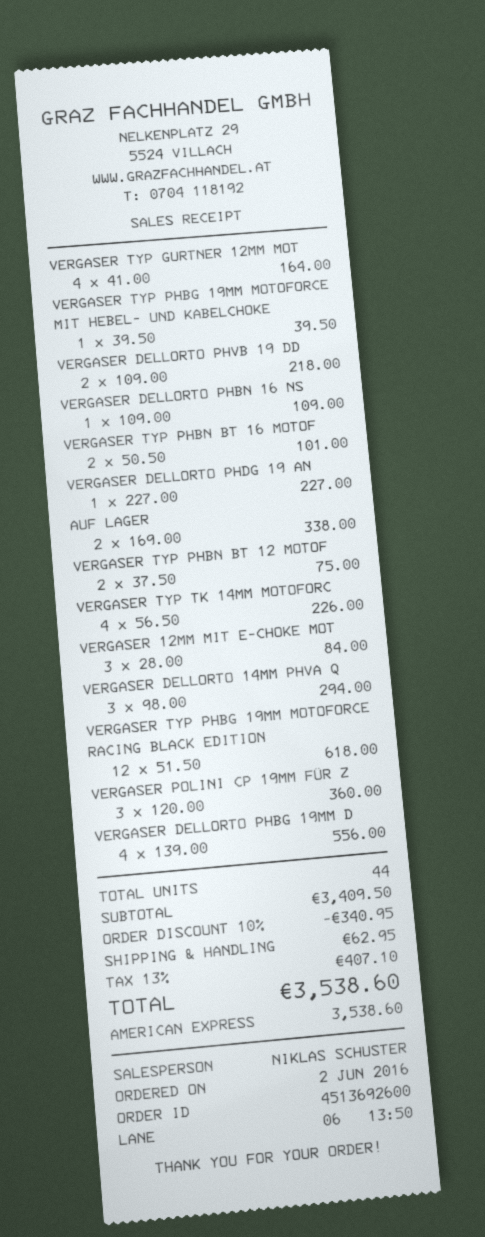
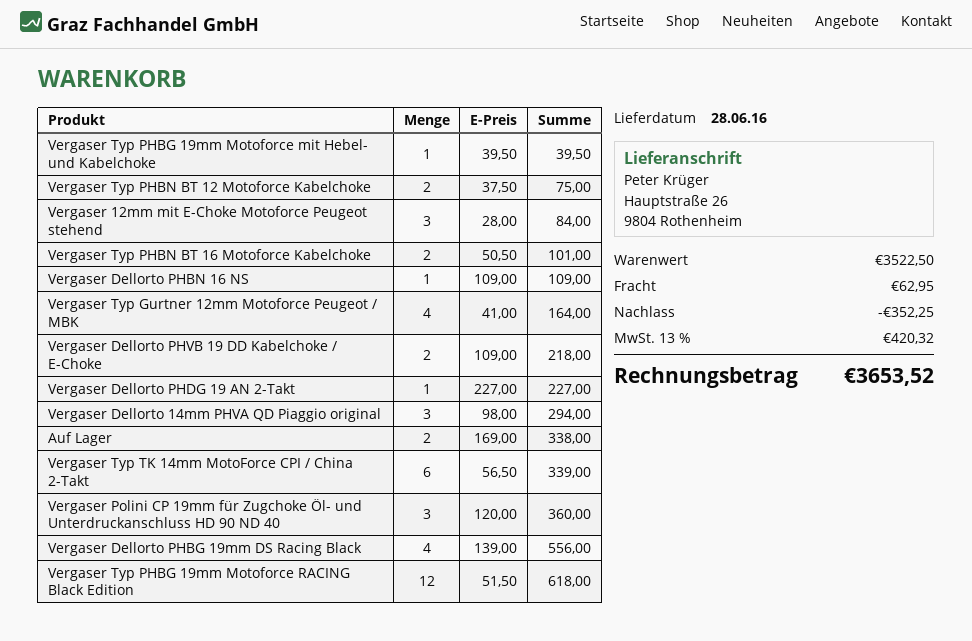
VERGASER TYP TK 14MM MOTOFORC: 4 x 56.50 = 226.00 -> 6 x 56.50 = 339.00
subtotal: 3409.50 -> 3522.50
discount: 340.95 -> 352.25
tax: 13% = 407.10 -> 13% = 420.32
total: 3538.60 -> 3653.52

